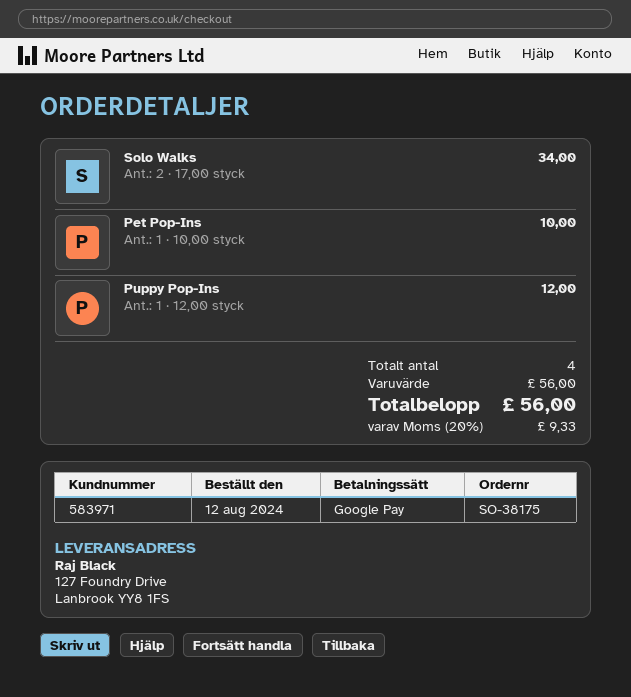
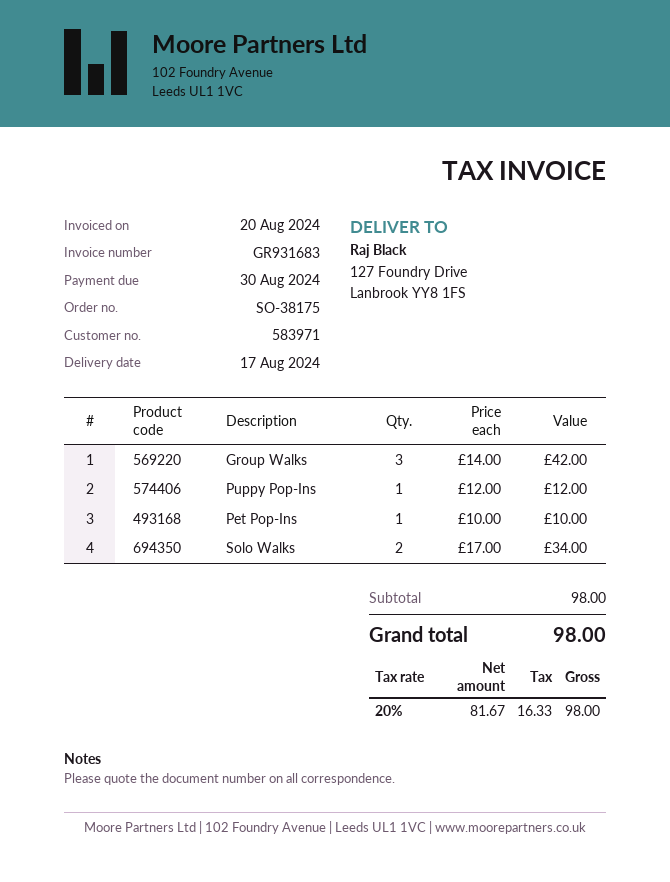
Group Walks: none -> 3 x 14.00 = 42.00
subtotal: 56.00 -> 98.00
tax: 20% = 9.33 -> 20% = 16.33
total: 56.00 -> 98.00

